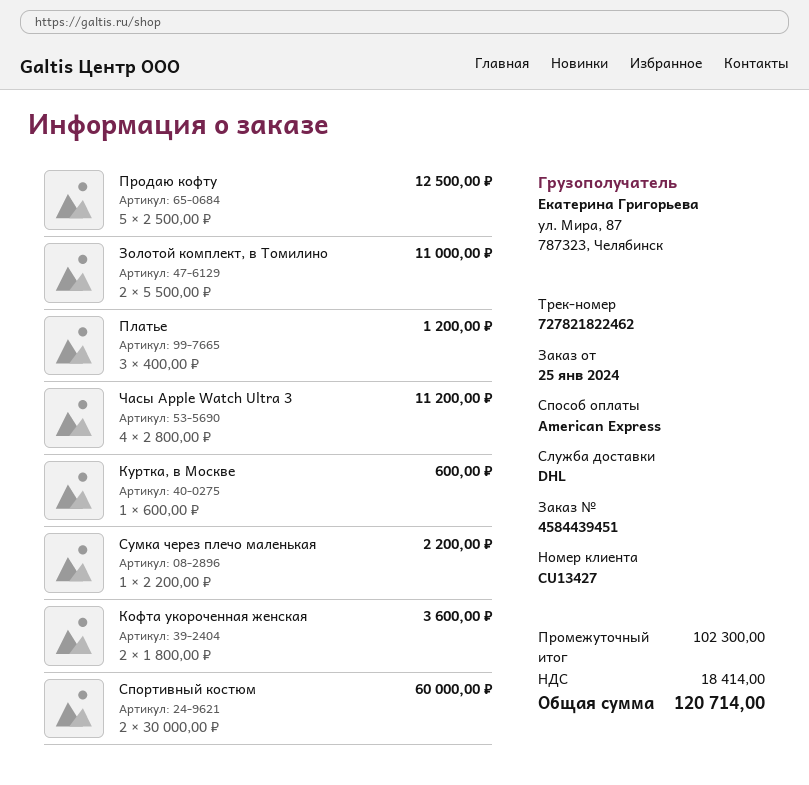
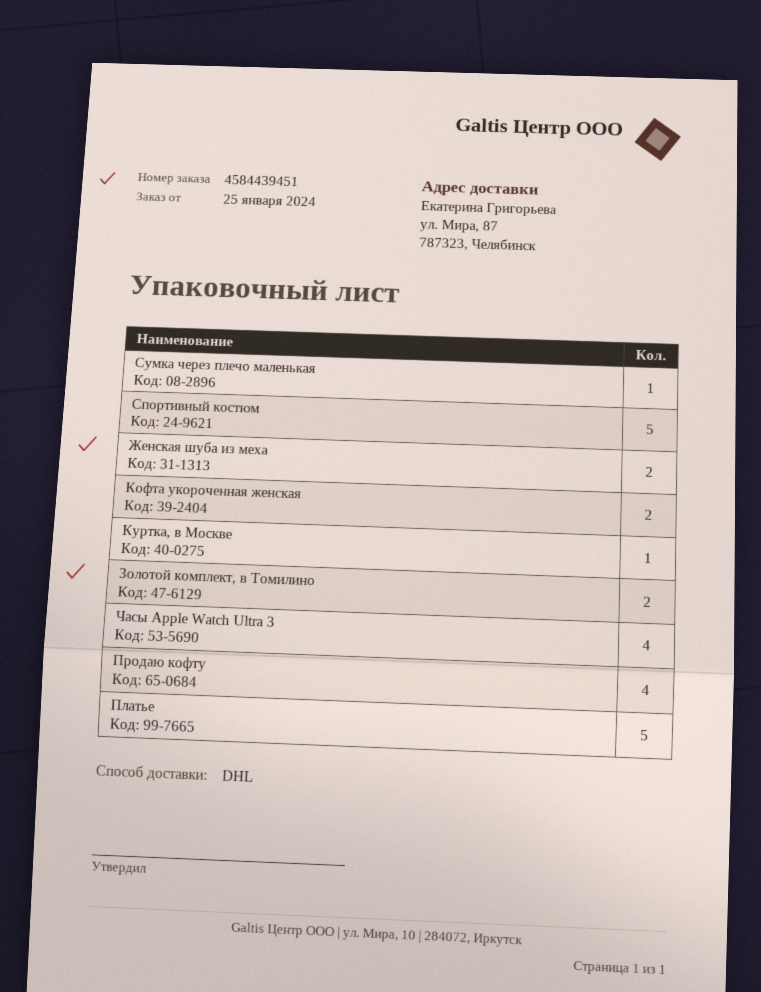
Продаю кофту: 5 -> 4
Платье: 3 -> 5
Спортивный костюм: 2 -> 5
Женская шуба из меха: none -> 2

